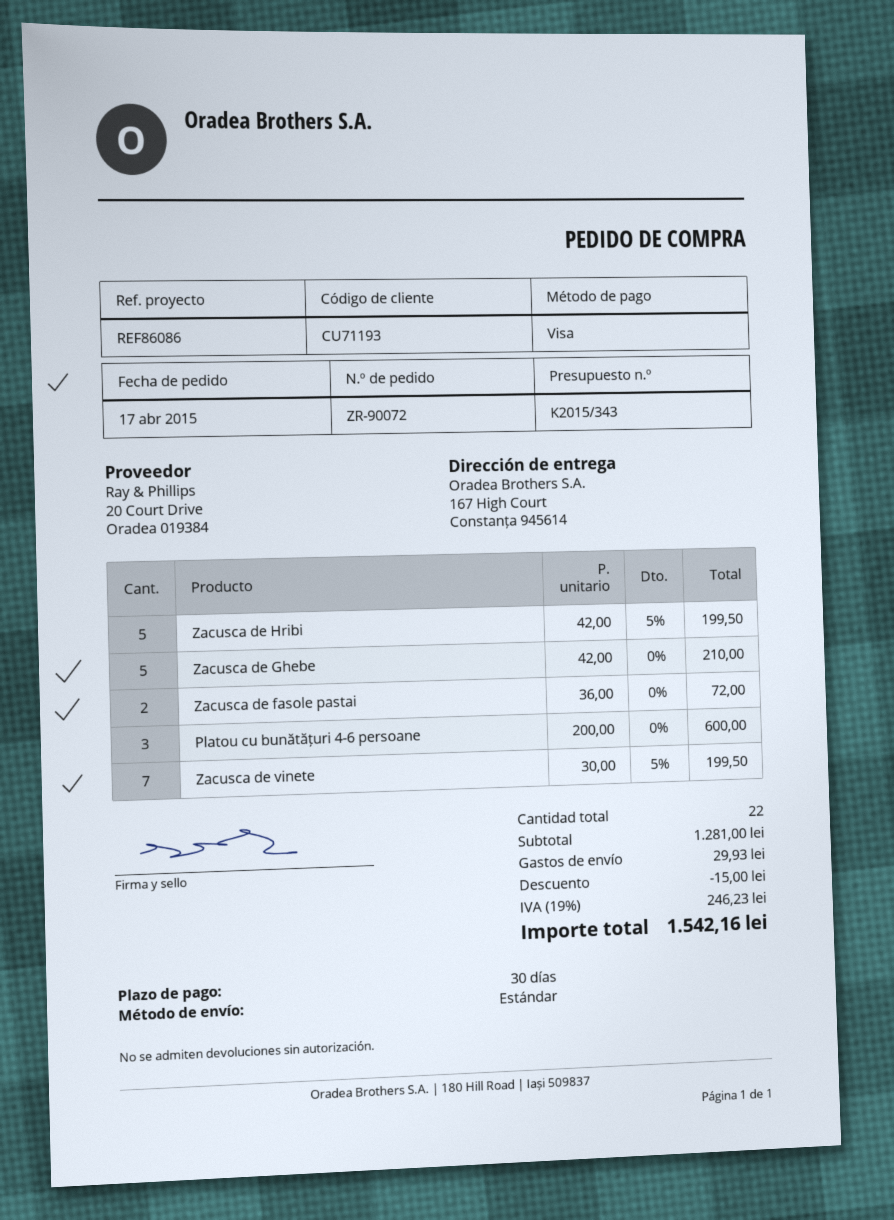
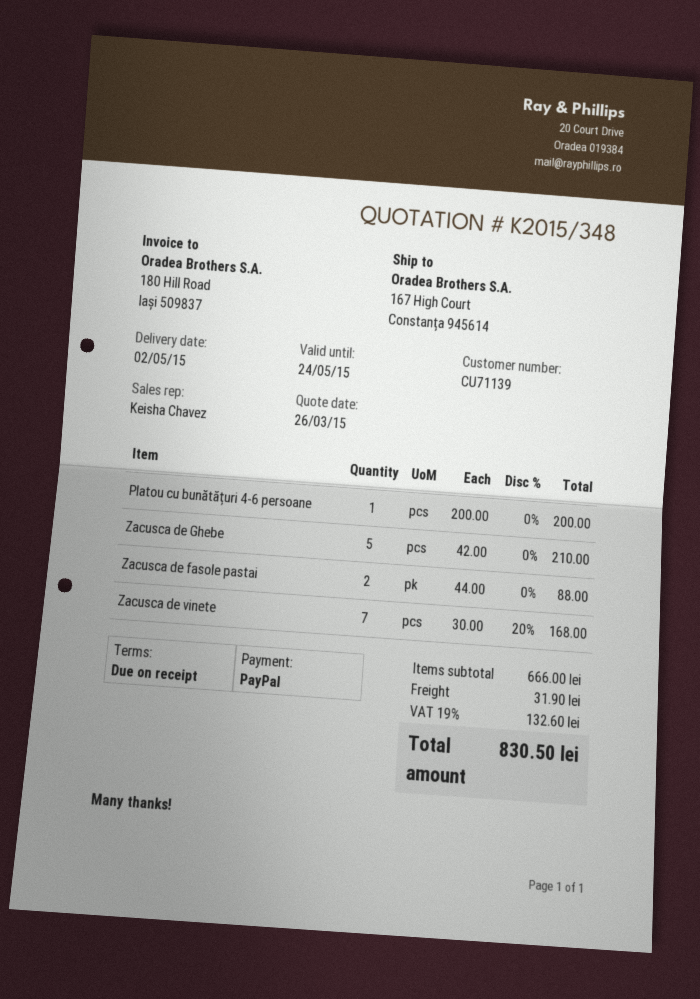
quote number: K2015/343 -> K2015/348
payment terms: 30 days -> on receipt
customer number: CU71193 -> CU71139
payment method: Visa -> PayPal
Zacusca de Hribi: 5 x 42.00 - 5% = 199.50 -> none
Zacusca de fasole pastai: 2 x 36.00 = 72.00 -> 2 x 44.00 = 88.00
Platou cu bunătățuri 4-6 persoane: 3 x 200.00 = 600.00 -> 1 x 200.00 = 200.00
Zacusca de vinete: 7 x 30.00 - 5% = 199.50 -> 7 x 30.00 - 20% = 168.00
subtotal: 1281.00 -> 666.00
discount: 15.00 -> none
shipping: 29.93 -> 31.90
tax: 19% = 246.23 -> 19% = 132.60
total: 1542.16 -> 830.50

